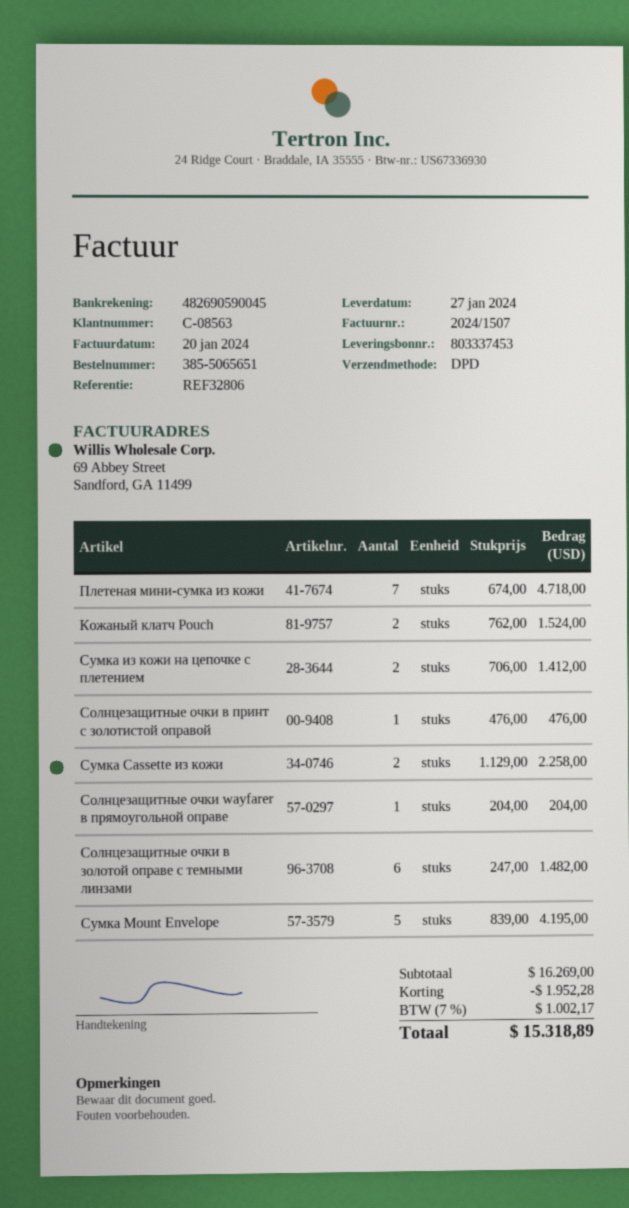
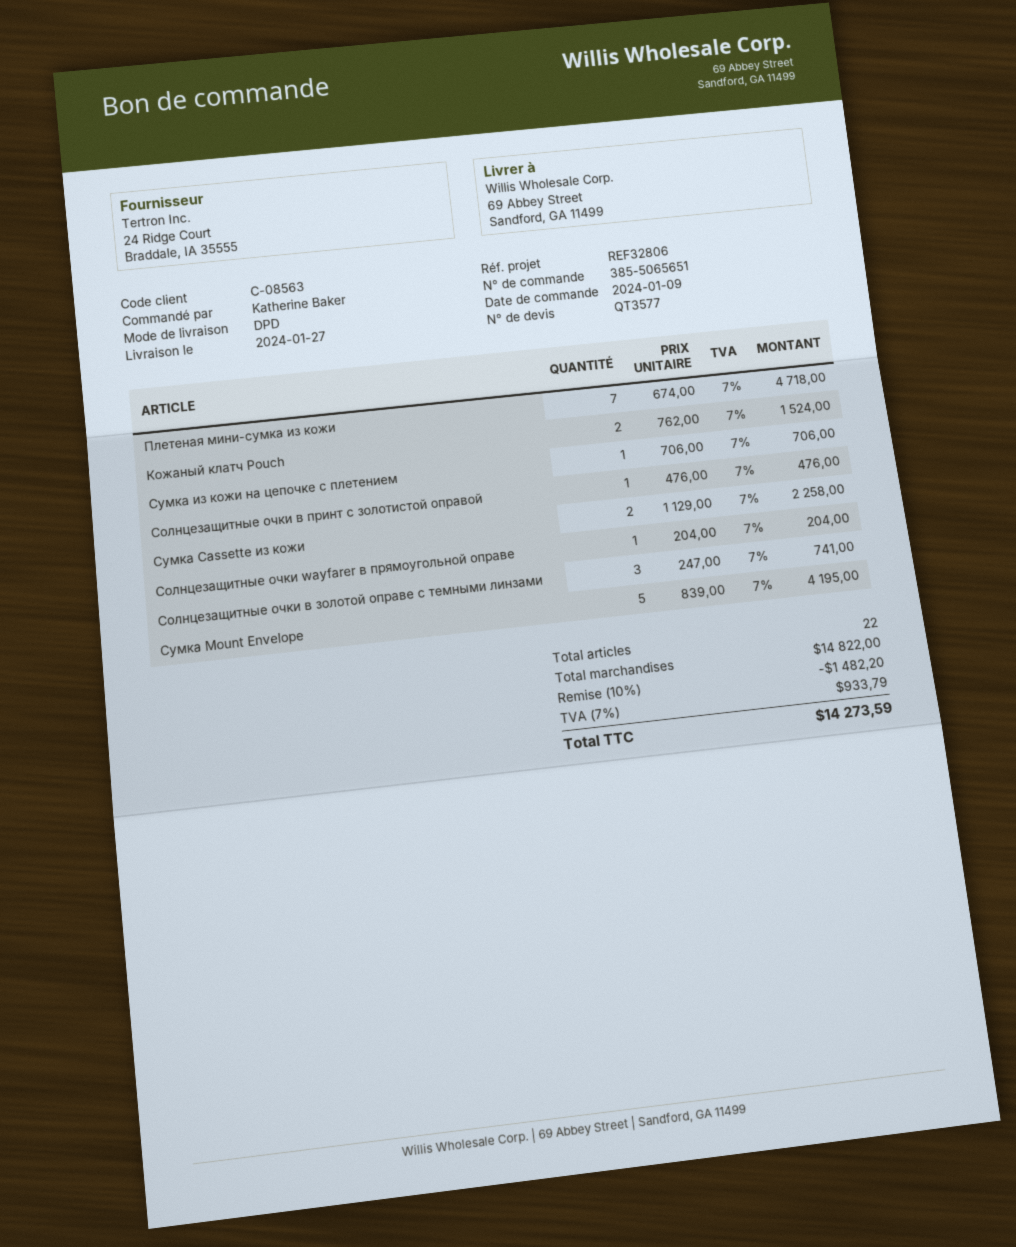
Сумка из кожи на цепочке с плетением: 2 x 706.00 = 1412.00 -> 1 x 706.00 = 706.00
Солнцезащитные очки в золотой оправе с темными линзами: 6 x 247.00 = 1482.00 -> 3 x 247.00 = 741.00
subtotal: 16269.00 -> 14822.00
discount: 1952.28 -> 1482.20
tax: 7% = 1002.17 -> 7% = 933.79
total: 15318.89 -> 14273.59

